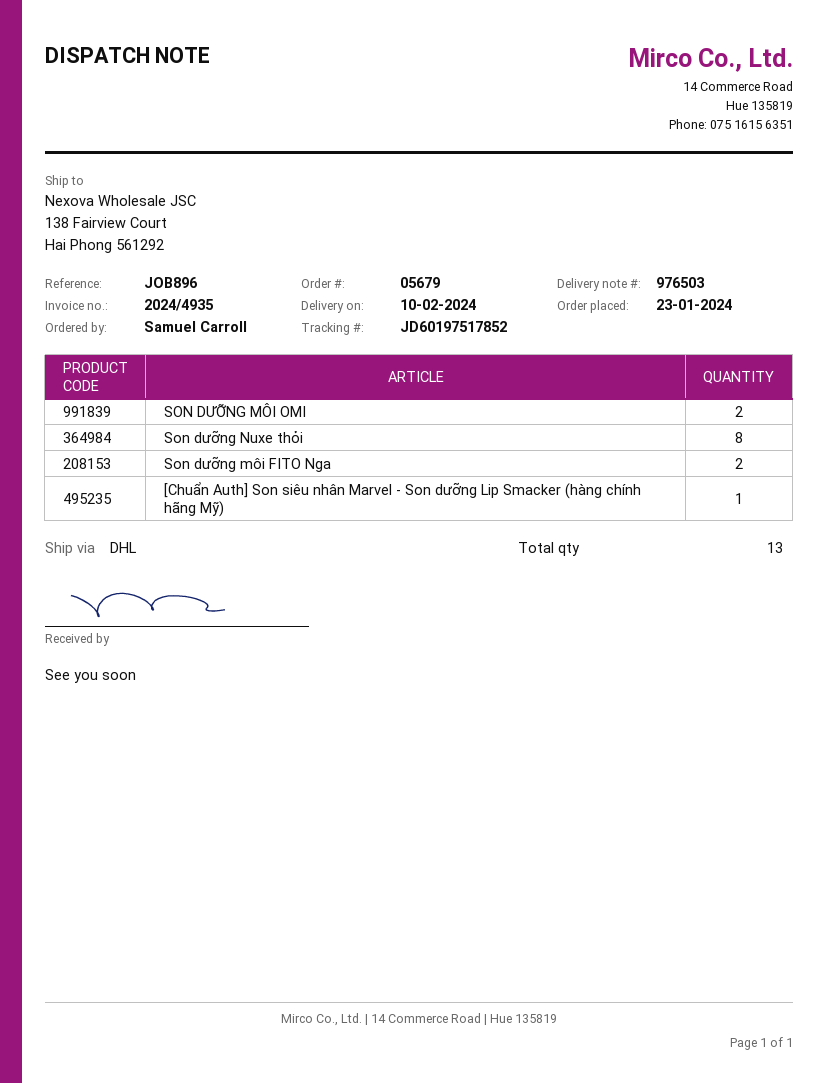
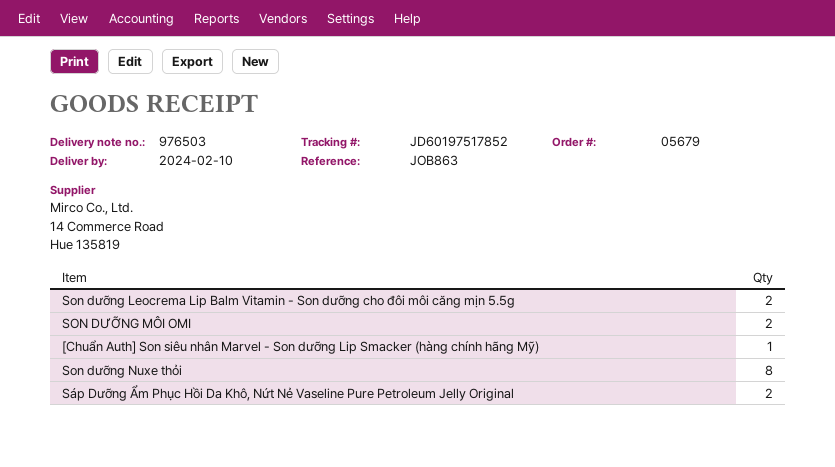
reference: JOB896 -> JOB863
Son dưỡng môi FITO Nga: 2 -> none
Son dưỡng Leocrema Lip Balm Vitamin - Son dưỡng cho đôi môi căng mịn 5.5g: none -> 2
Sáp Dưỡng Ẩm Phục Hồi Da Khô, Nứt Nẻ Vaseline Pure Petroleum Jelly Original: none -> 2

